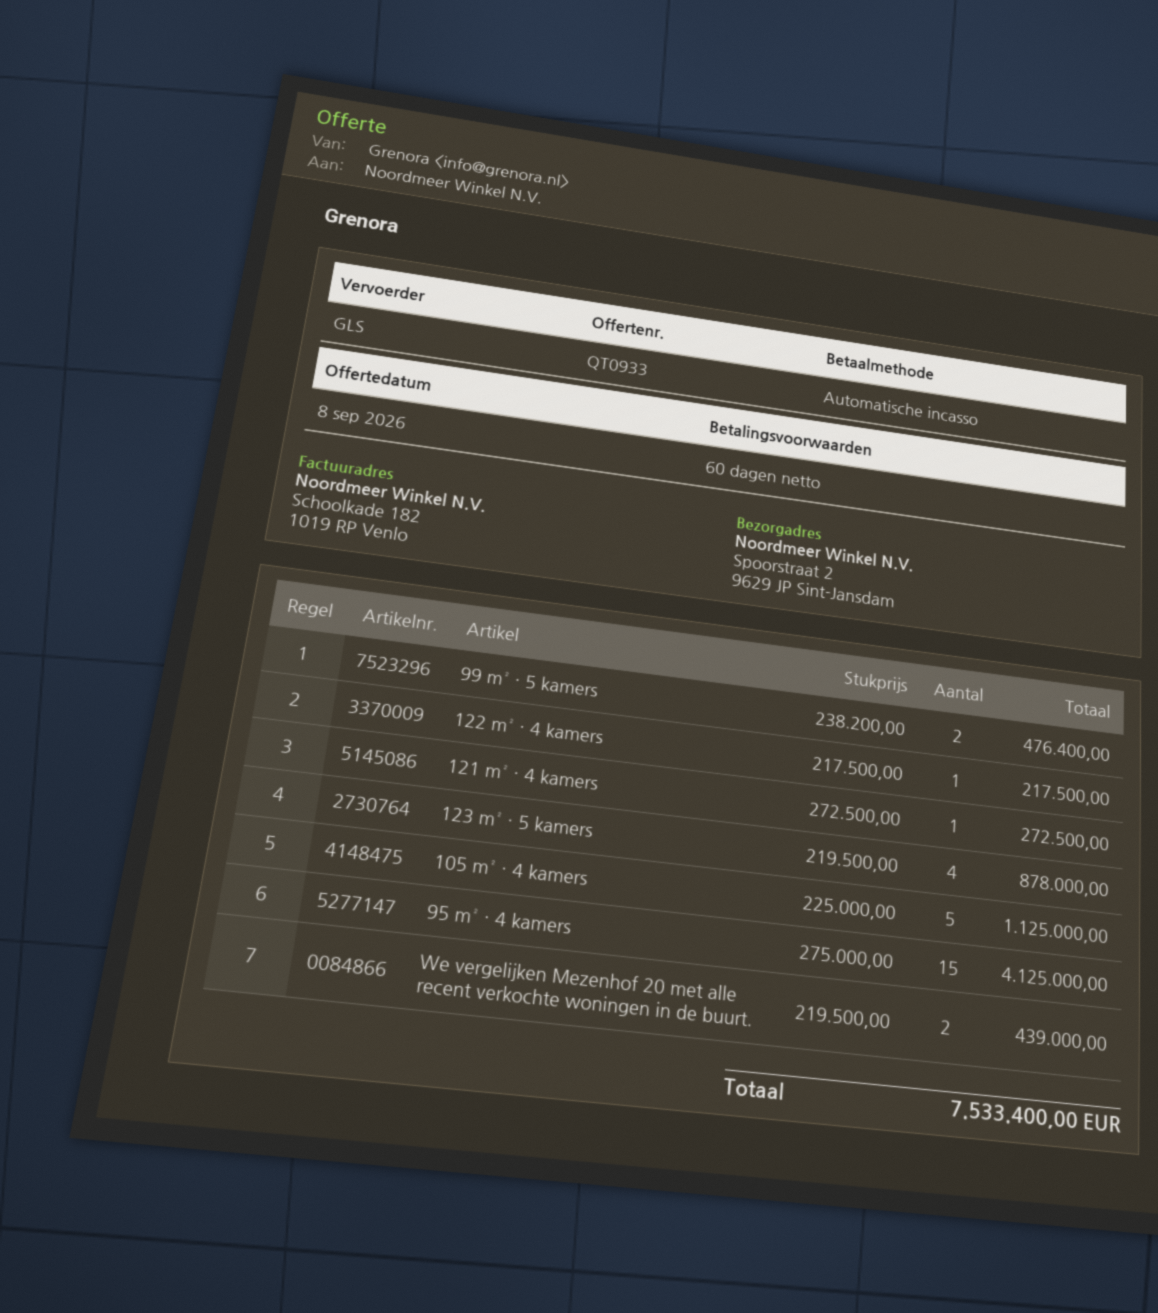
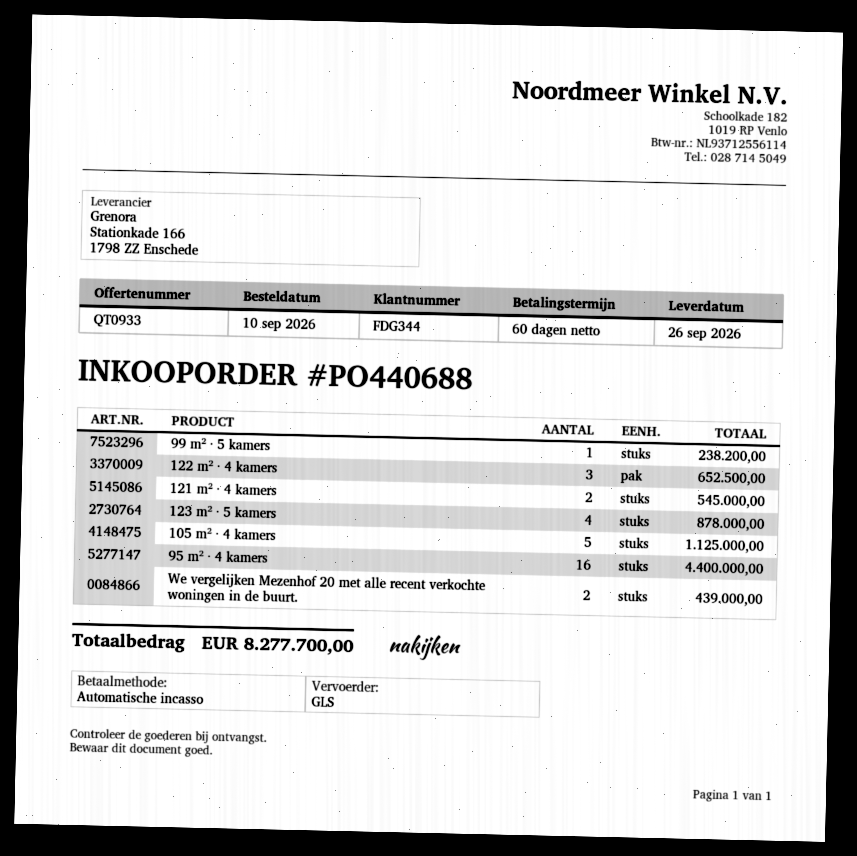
99 m² · 5 kamers: 2 for 476400.00 -> 1 for 238200.00
122 m² · 4 kamers: 1 for 217500.00 -> 3 for 652500.00
121 m² · 4 kamers: 1 for 272500.00 -> 2 for 545000.00
95 m² · 4 kamers: 15 for 4125000.00 -> 16 for 4400000.00
total: 7533400.00 -> 8277700.00

